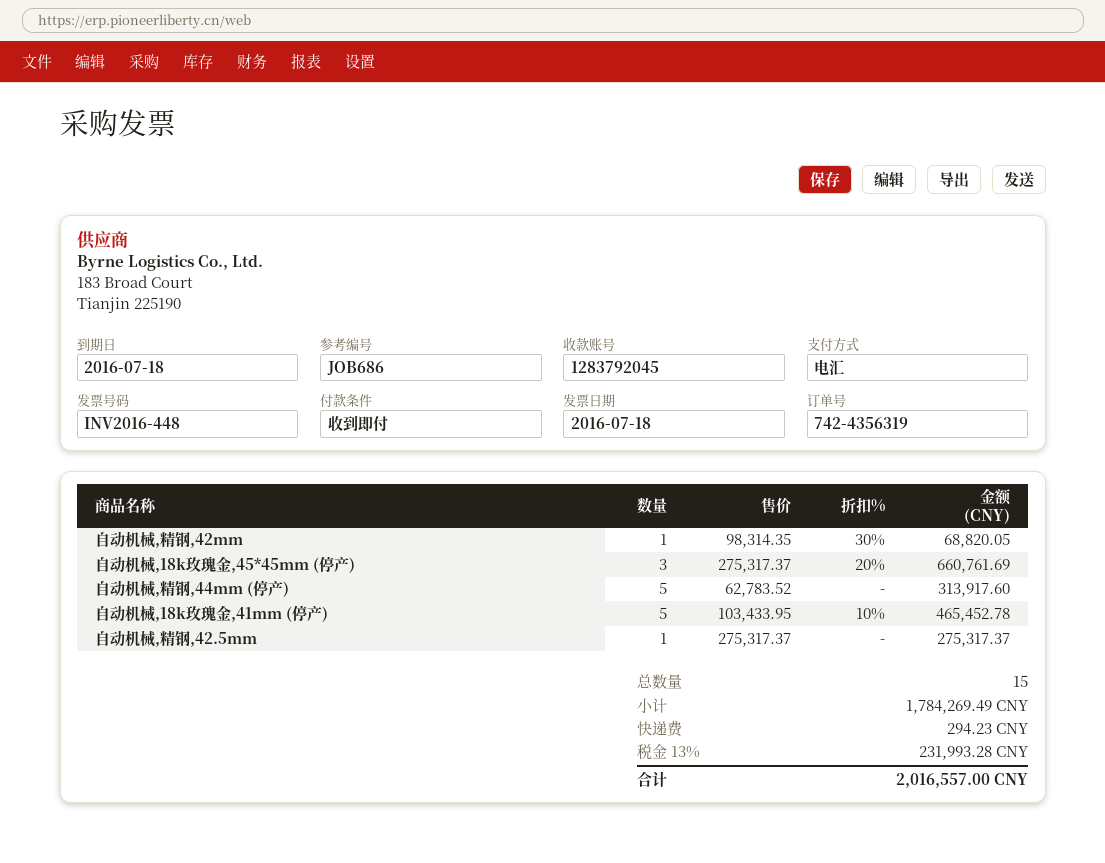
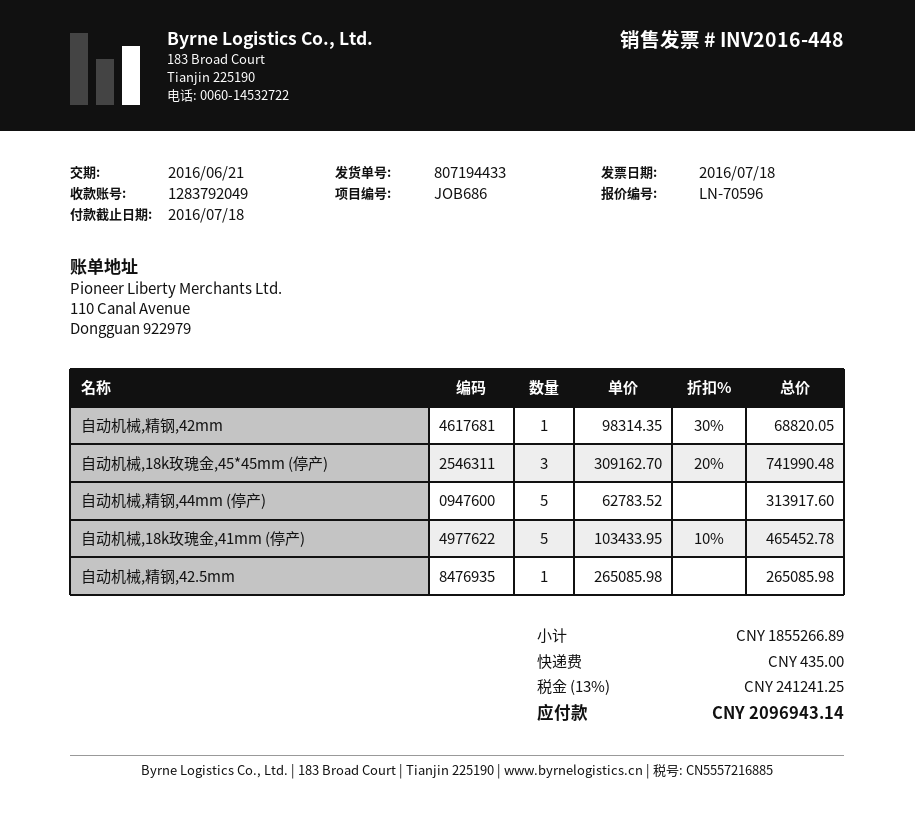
bank account: 1283792045 -> 1283792049
自动机械,18k玫瑰金,45*45mm (停产): 3 x 275317.37 - 20% = 660761.69 -> 3 x 309162.70 - 20% = 741990.48
自动机械,精钢,42.5mm: 1 x 275317.37 = 275317.37 -> 1 x 265085.98 = 265085.98
subtotal: 1784269.49 -> 1855266.89
shipping: 294.23 -> 435.00
tax: 13% = 231993.28 -> 13% = 241241.25
total: 2016557.00 -> 2096943.14

